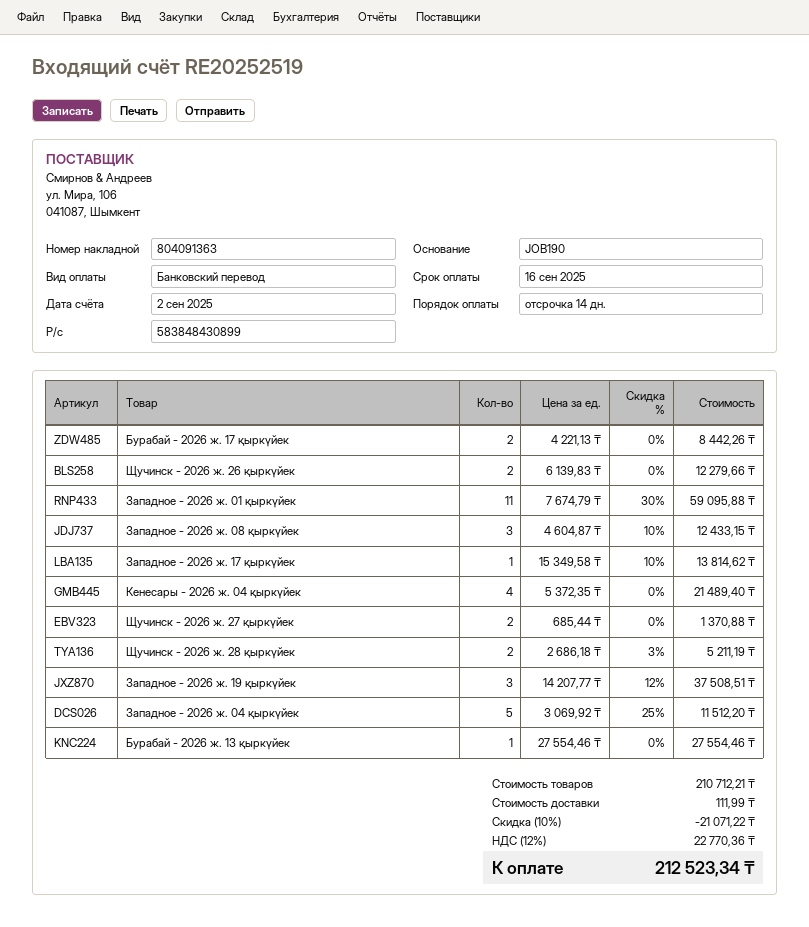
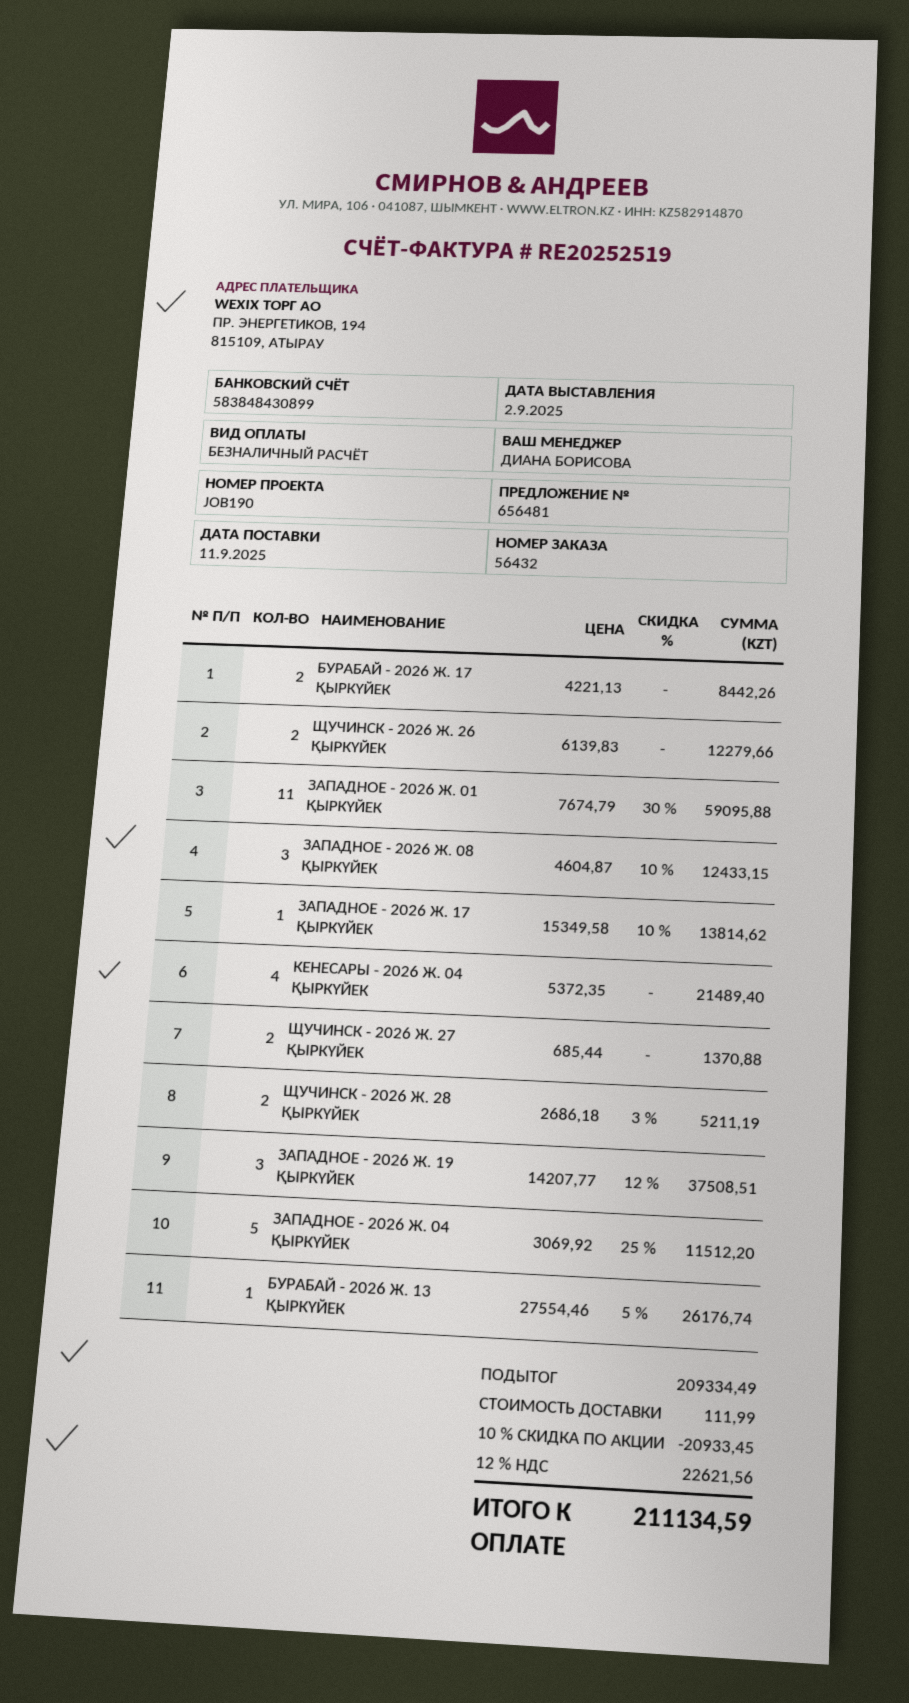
Бурабай - 2026 ж. 13 қыркүйек: 1 x 27554.46 = 27554.46 -> 1 x 27554.46 - 5% = 26176.74
subtotal: 210712.21 -> 209334.49
discount: 10% = 21071.22 -> 10% = 20933.45
tax: 12% = 22770.36 -> 12% = 22621.56
total: 212523.34 -> 211134.59

